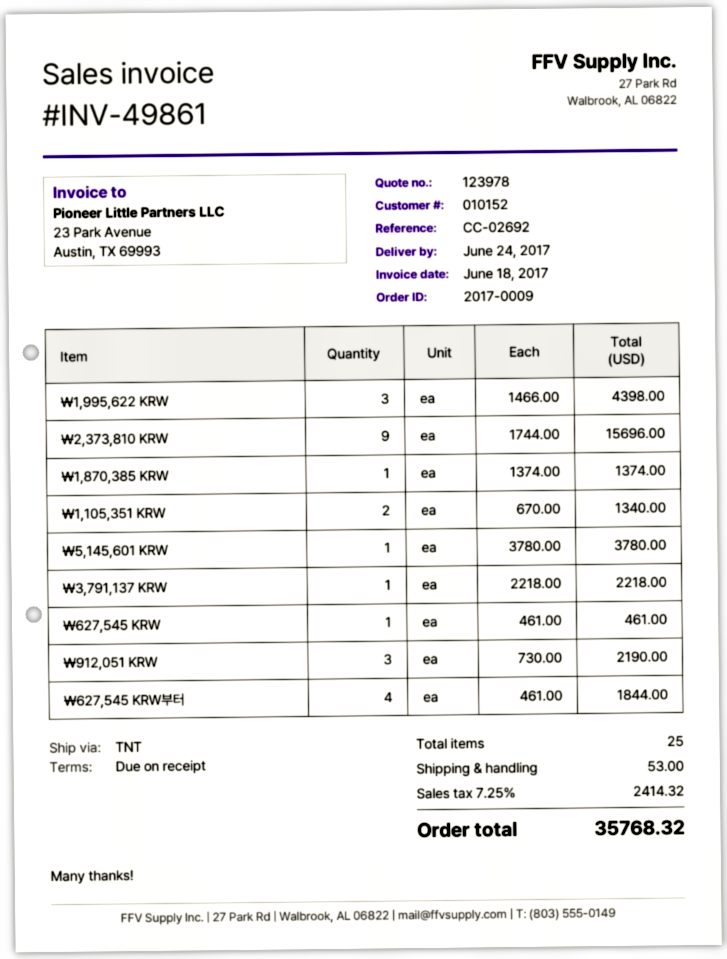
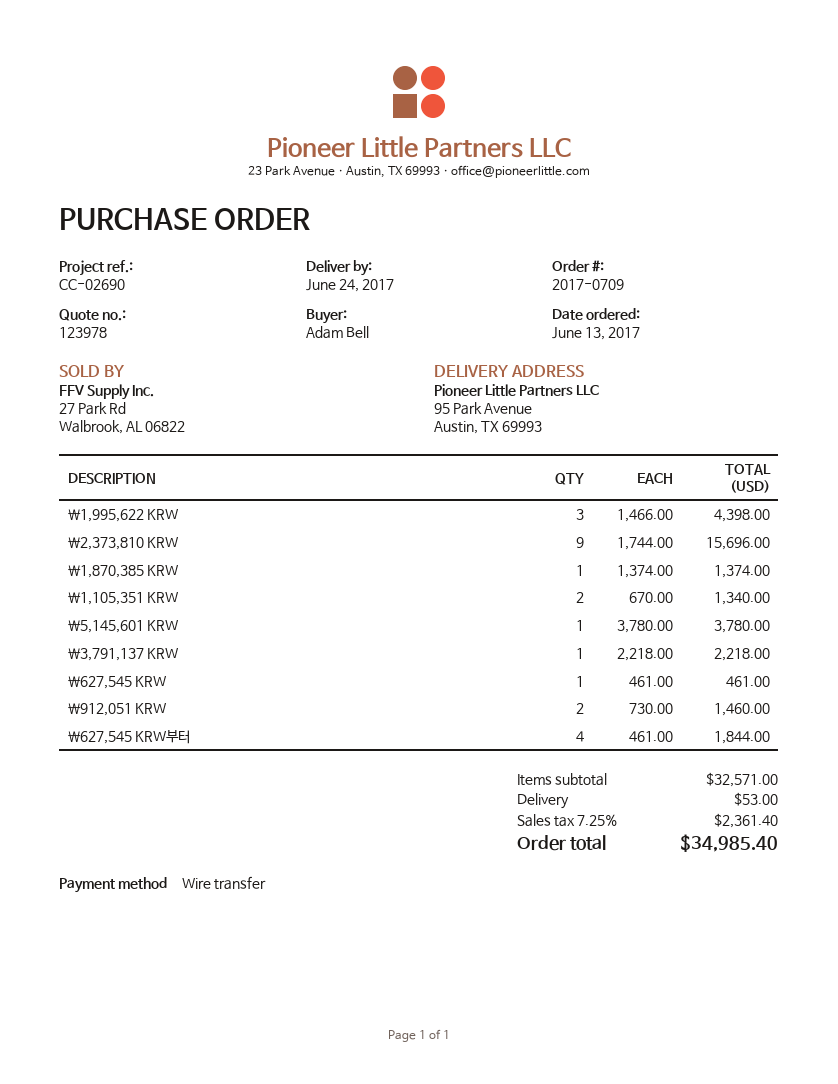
order number: 2017-0009 -> 2017-0709
reference: CC-02692 -> CC-02690
₩912,051 KRW: 3 x 730.00 = 2190.00 -> 2 x 730.00 = 1460.00
tax: 7.25% = 2414.32 -> 7.25% = 2361.40
total: 35768.32 -> 34985.40

